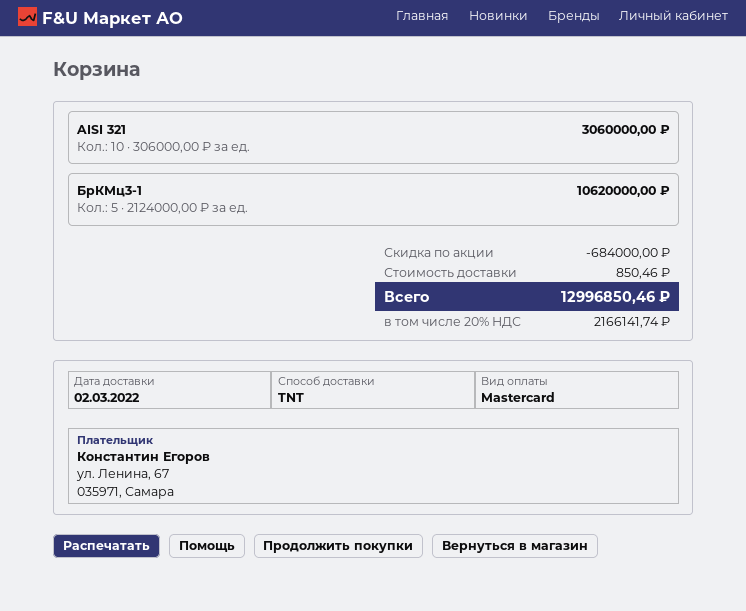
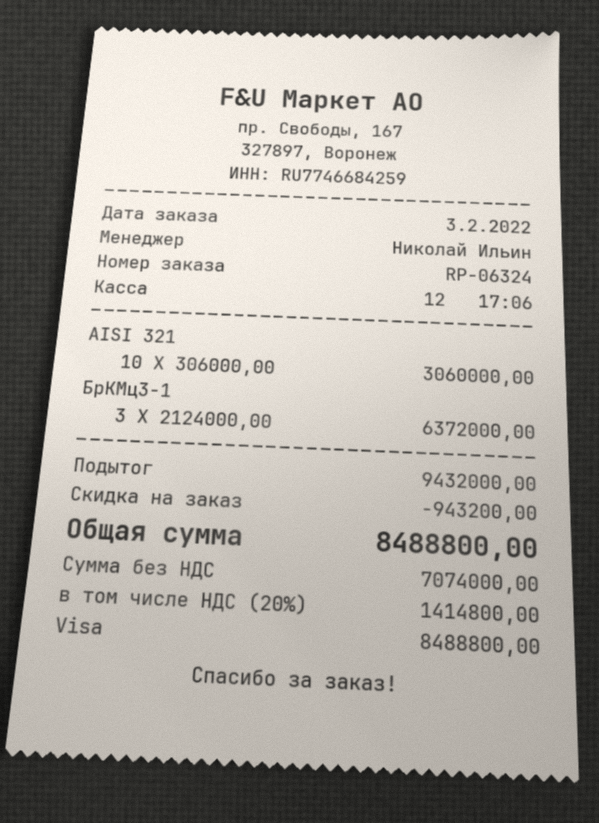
payment method: Mastercard -> Visa
БрКМц3-1: 5 x 2124000.00 = 10620000.00 -> 3 x 2124000.00 = 6372000.00
discount: 684000.00 -> 943200.00
shipping: 850.46 -> none
tax: 20% = 2166141.74 -> 20% = 1414800.00
total: 12996850.46 -> 8488800.00

